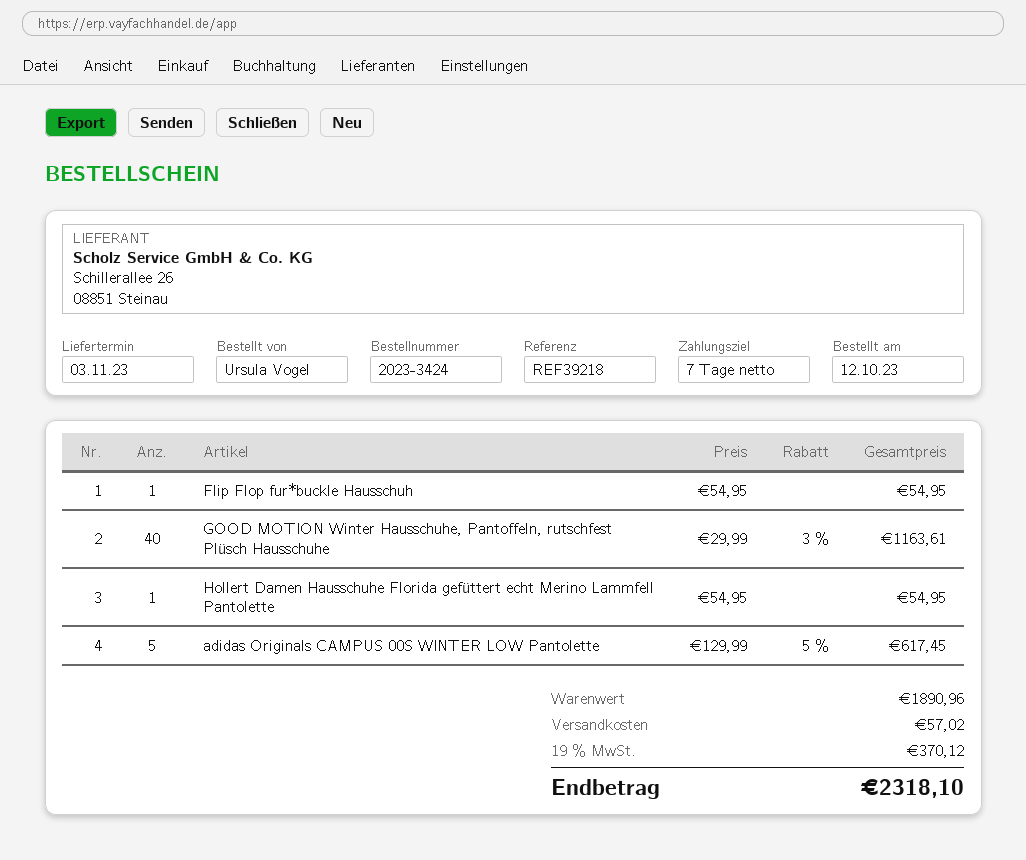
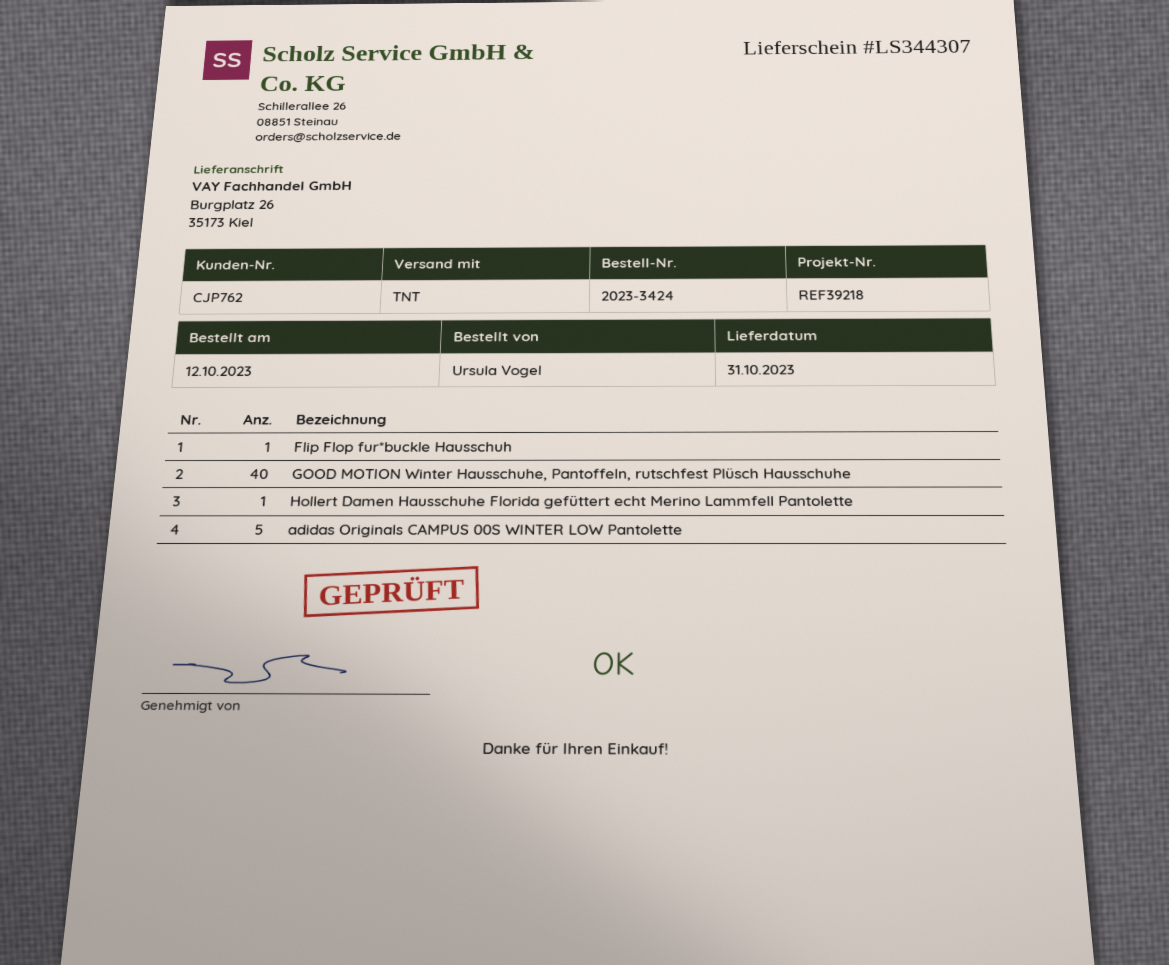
delivery date: 2023-11-03 -> 2023-10-31

